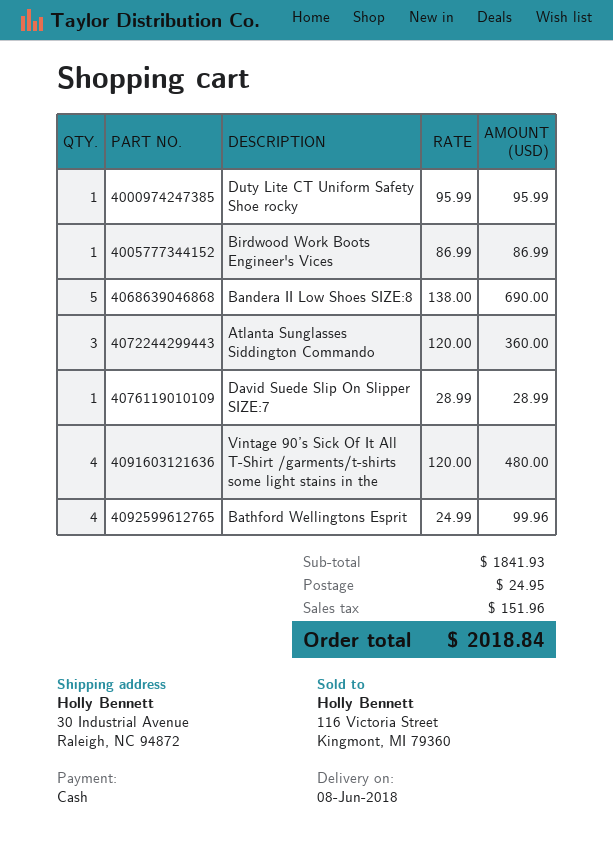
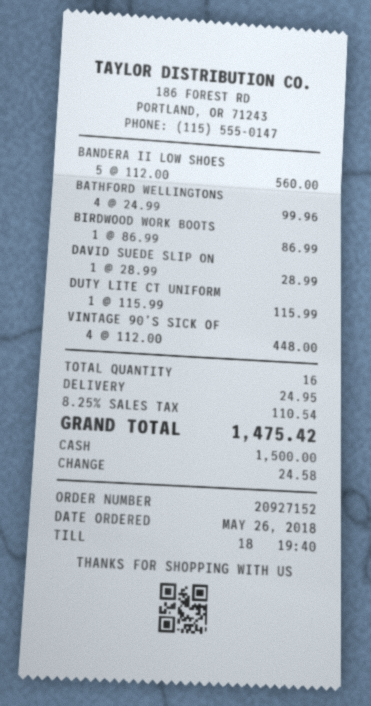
Duty Lite CT Uniform Safety Shoe rocky: 1 x 95.99 = 95.99 -> 1 x 115.99 = 115.99
Bandera II Low Shoes SIZE:8: 5 x 138.00 = 690.00 -> 5 x 112.00 = 560.00
Atlanta Sunglasses Siddington Commando: 3 x 120.00 = 360.00 -> none
Vintage 90’s Sick Of It All T-Shirt /garments/t-shirts some light stains in the: 4 x 120.00 = 480.00 -> 4 x 112.00 = 448.00
tax: 151.96 -> 110.54
total: 2018.84 -> 1475.42

